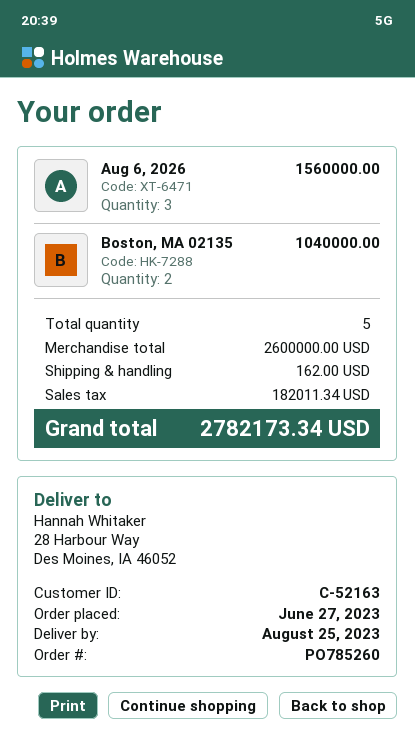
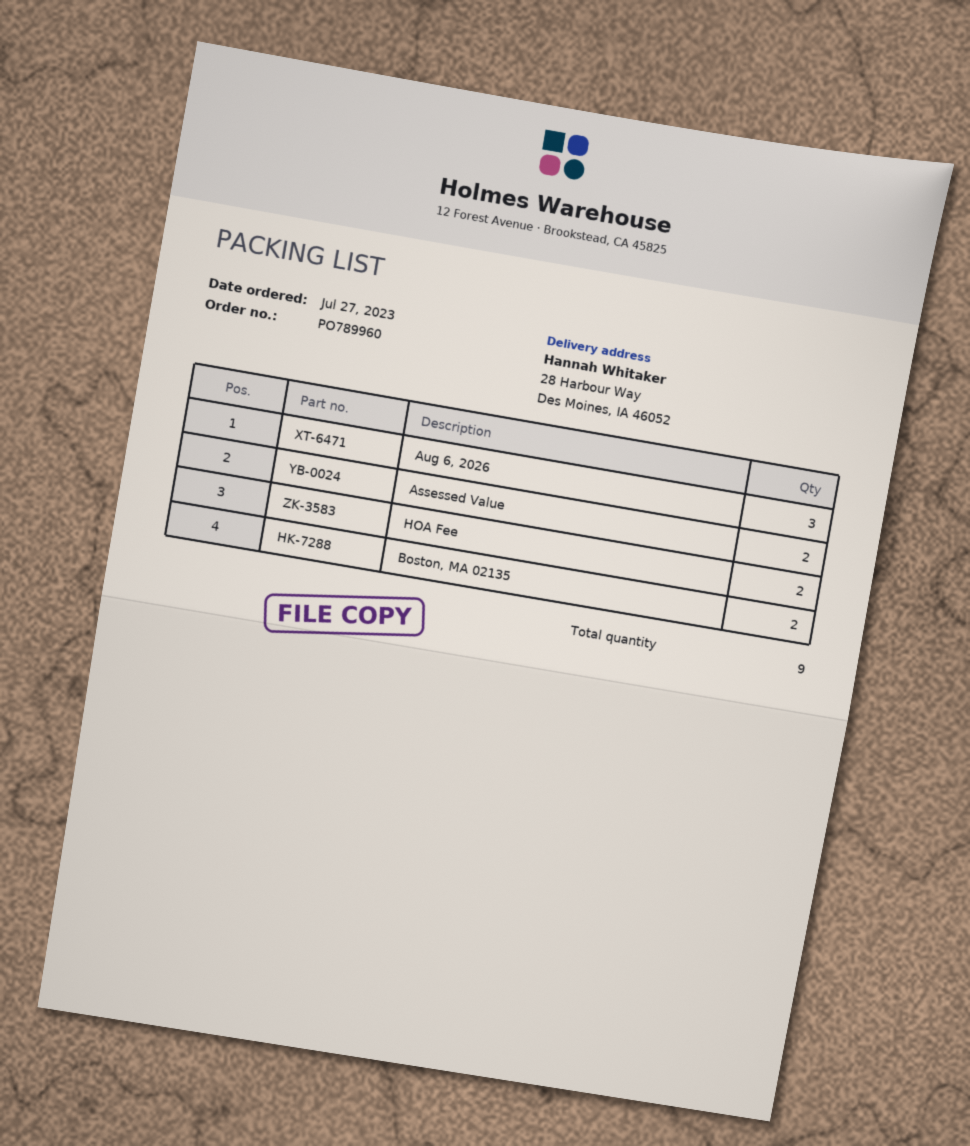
order number: PO785260 -> PO789960
order date: 2023-06-27 -> 2023-07-27
Assessed Value: none -> 2
HOA Fee: none -> 2
total quantity: 5 -> 9

